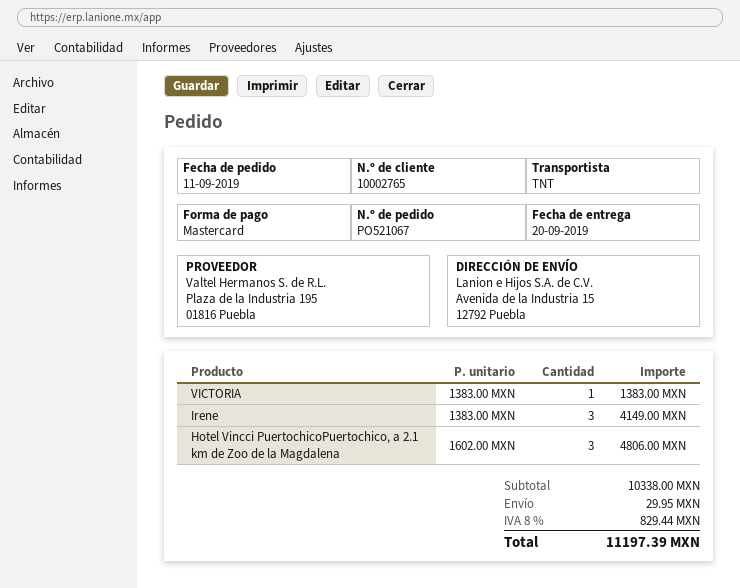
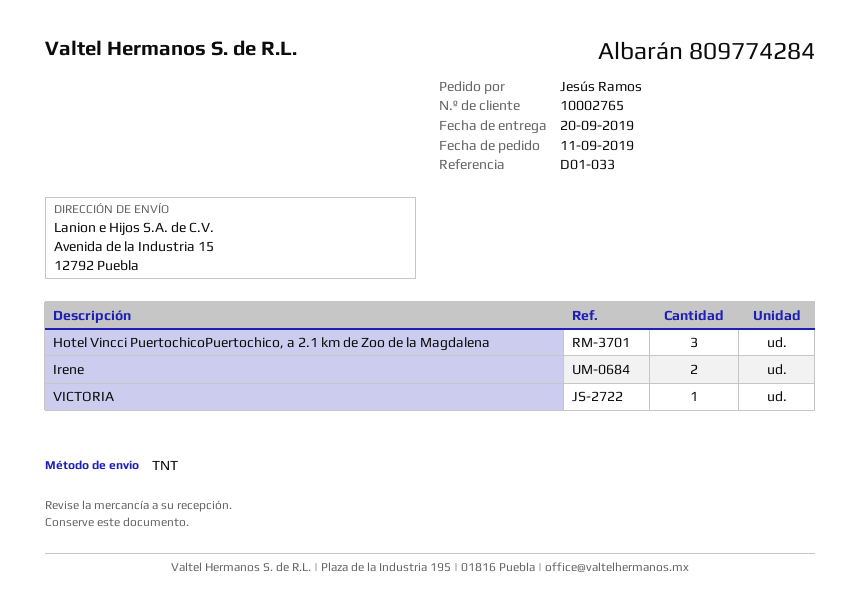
Irene: 3 -> 2

